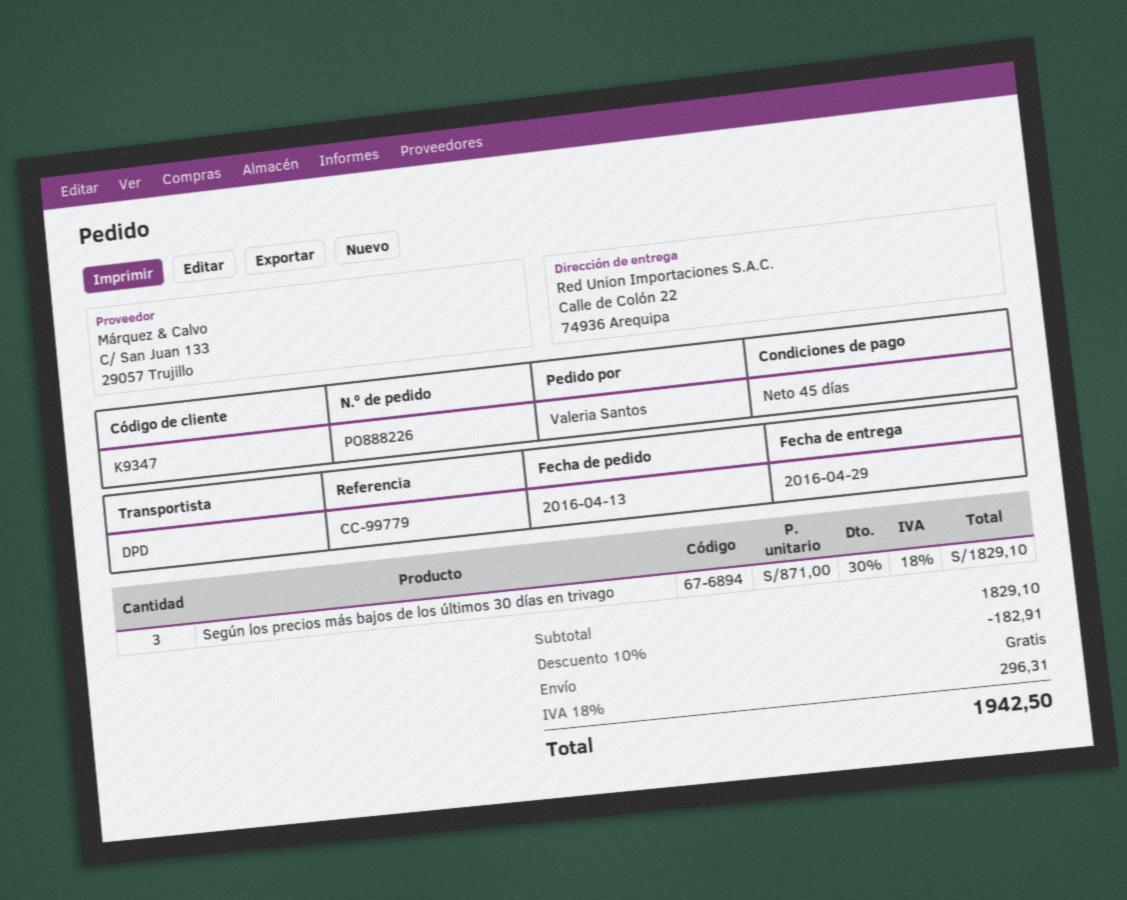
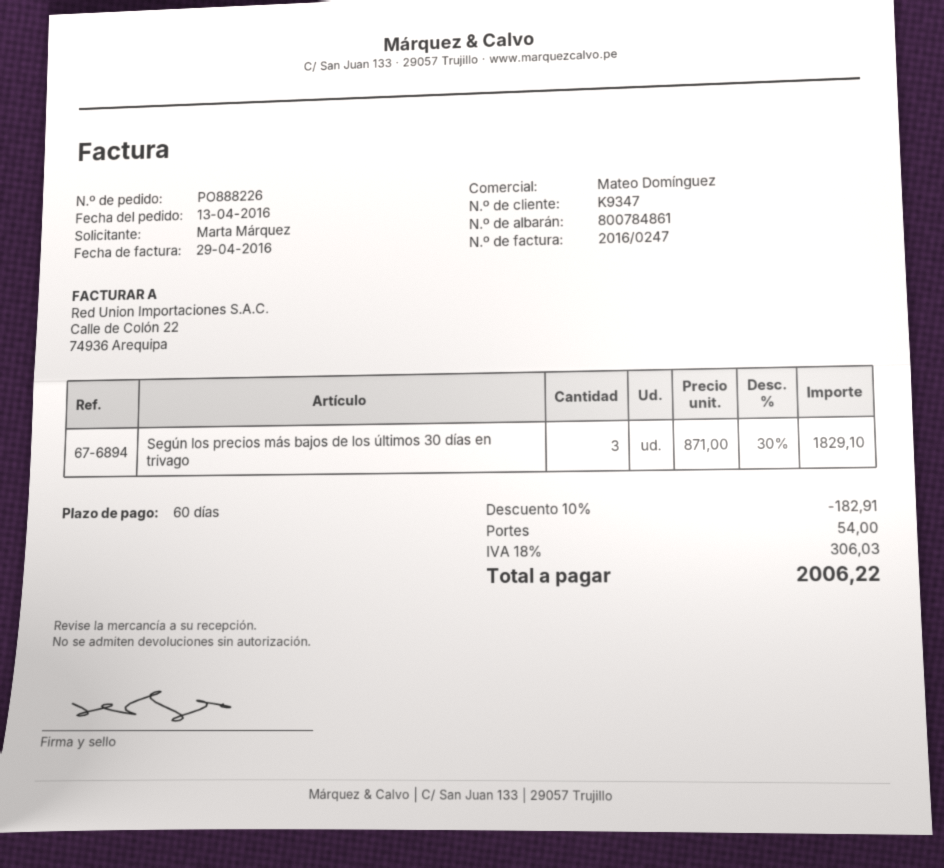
payment terms: 45 days -> 60 days
ordered by: Valeria Santos -> Marta Márquez
shipping: 0.00 -> 54.00
tax: 18% = 296.31 -> 18% = 306.03
total: 1942.50 -> 2006.22

